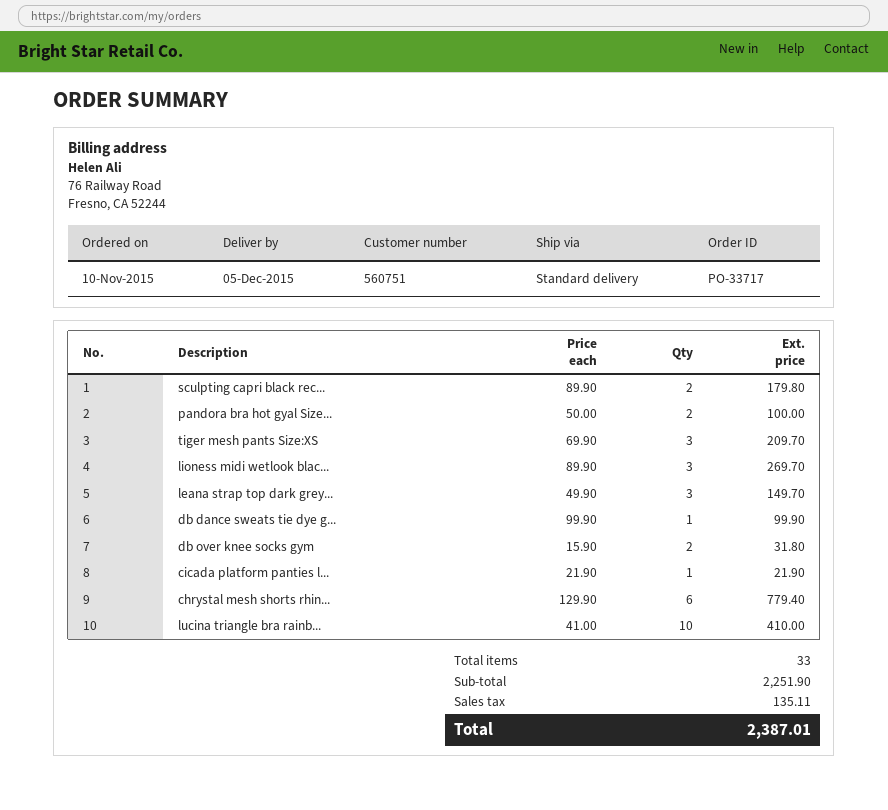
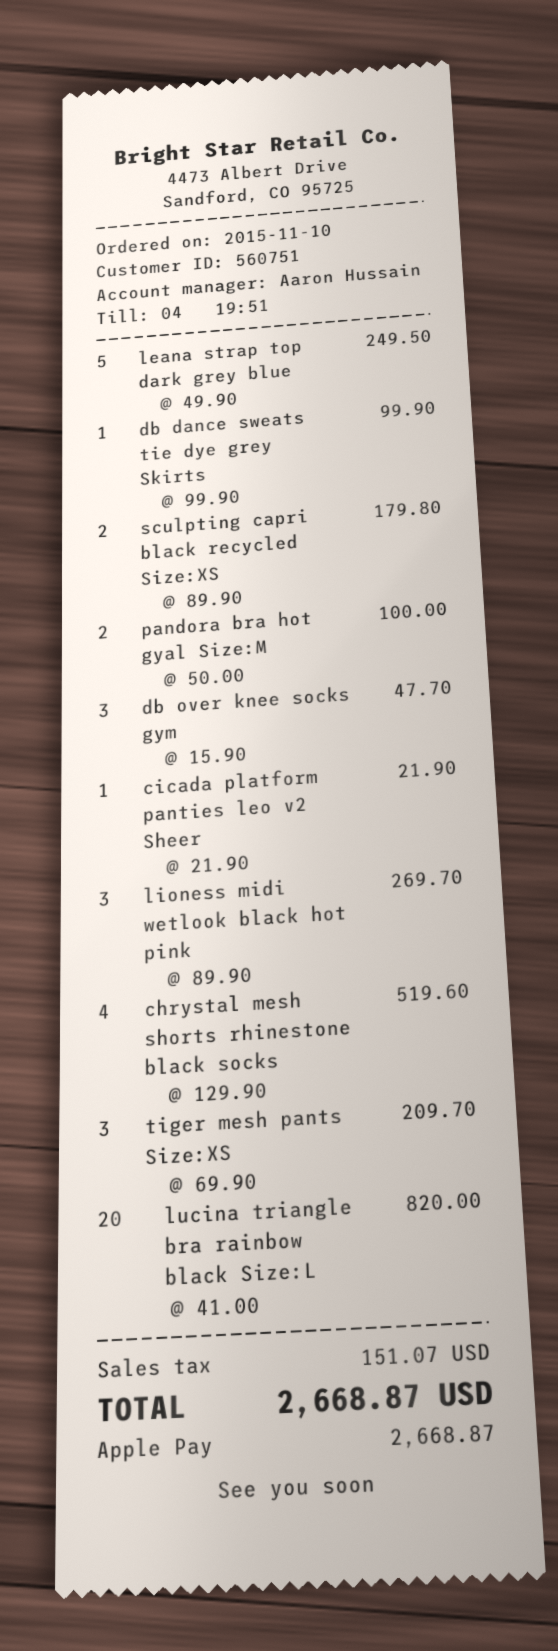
leana strap top dark grey...: 3 x 49.90 = 149.70 -> 5 x 49.90 = 249.50
db over knee socks gym: 2 x 15.90 = 31.80 -> 3 x 15.90 = 47.70
chrystal mesh shorts rhin...: 6 x 129.90 = 779.40 -> 4 x 129.90 = 519.60
lucina triangle bra rainb...: 10 x 41.00 = 410.00 -> 20 x 41.00 = 820.00
tax: 135.11 -> 151.07
total: 2387.01 -> 2668.87

